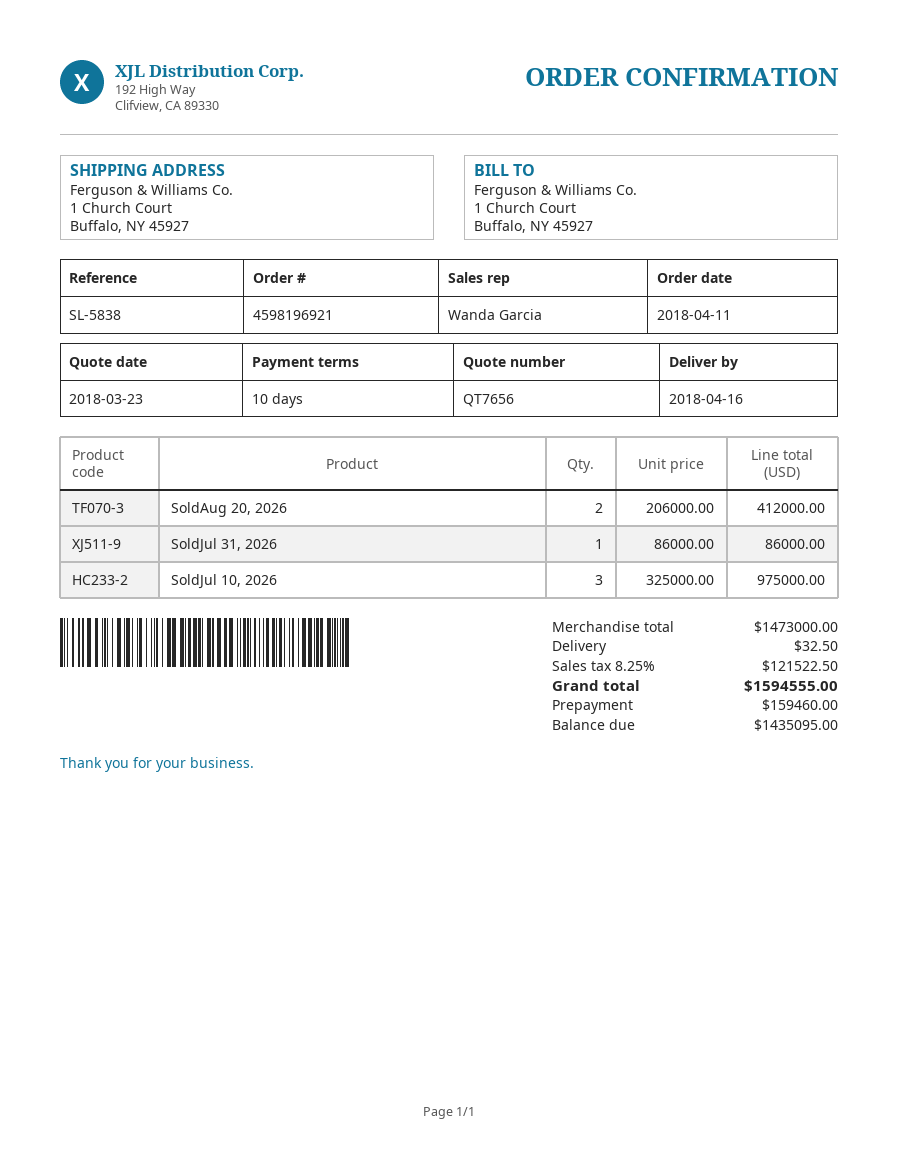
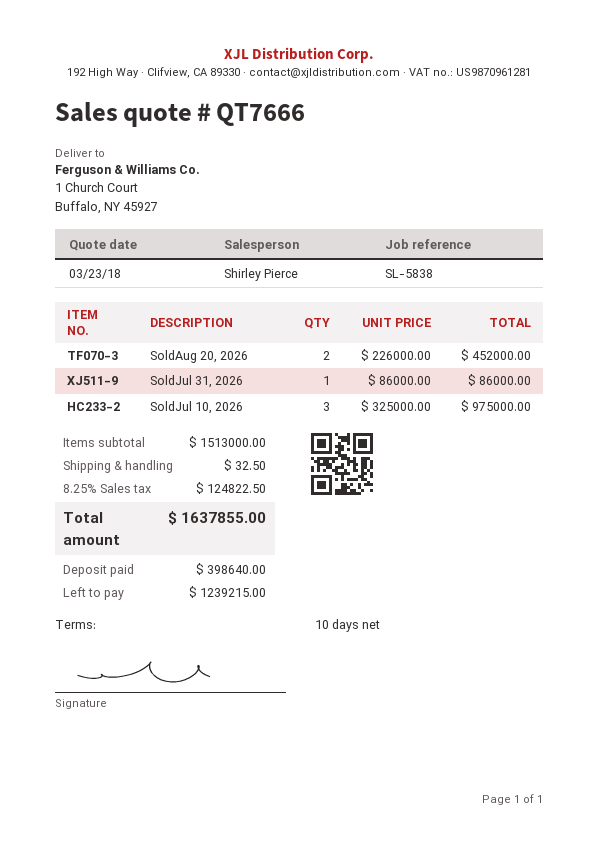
quote number: QT7656 -> QT7666
sales rep: Wanda Garcia -> Shirley Pierce
SoldAug 20, 2026: 2 x 206000.00 = 412000.00 -> 2 x 226000.00 = 452000.00
subtotal: 1473000.00 -> 1513000.00
tax: 8.25% = 121522.50 -> 8.25% = 124822.50
total: 1594555.00 -> 1637855.00
deposit: 159460.00 -> 398640.00
balance: 1435095.00 -> 1239215.00

